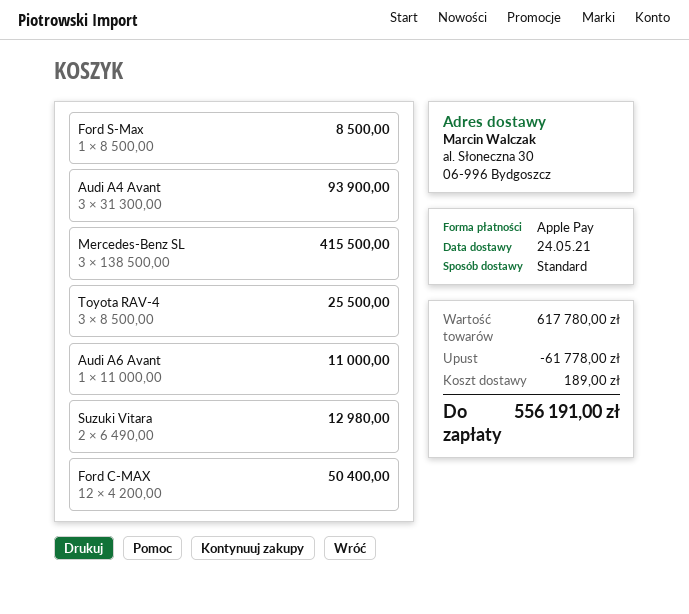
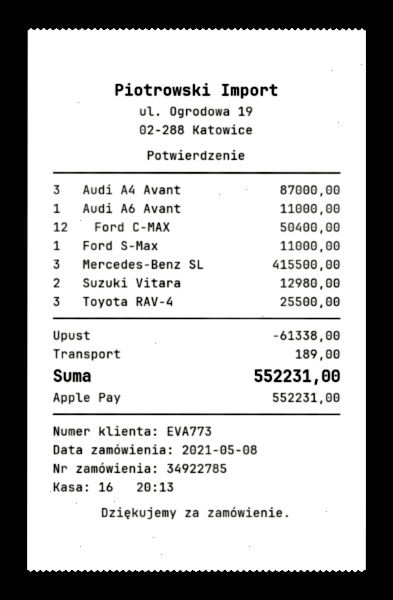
Ford S-Max: 1 for 8500.00 -> 1 for 11000.00
Audi A4 Avant: 3 for 93900.00 -> 3 for 87000.00
discount: 61778.00 -> 61338.00
total: 556191.00 -> 552231.00

